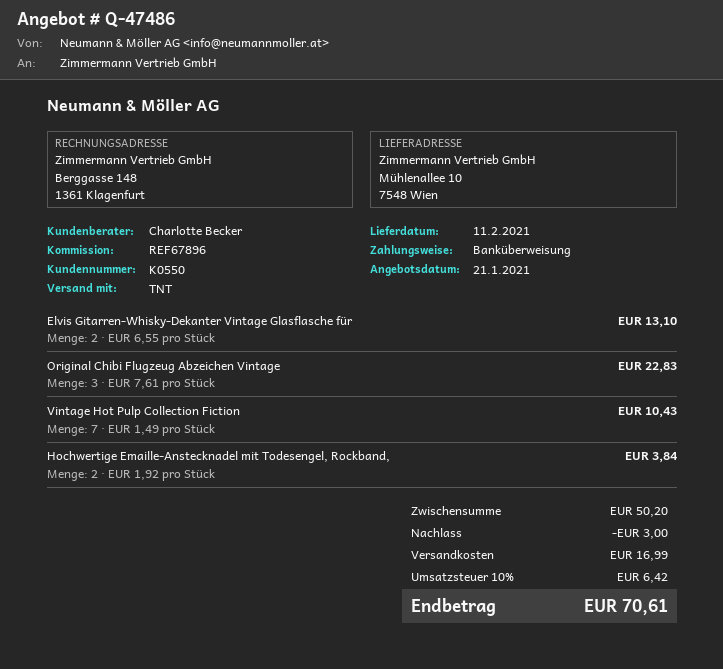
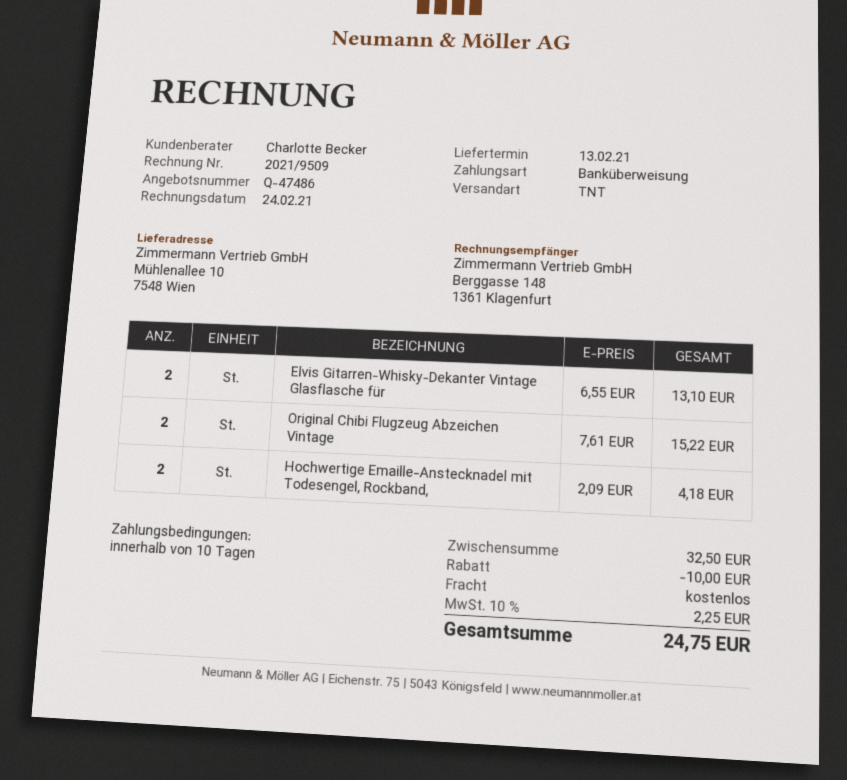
delivery date: 2021-02-11 -> 2021-02-13
Original Chibi Flugzeug Abzeichen Vintage: 3 x 7.61 = 22.83 -> 2 x 7.61 = 15.22
Vintage Hot Pulp Collection Fiction: 7 x 1.49 = 10.43 -> none
Hochwertige Emaille-Anstecknadel mit Todesengel, Rockband,: 2 x 1.92 = 3.84 -> 2 x 2.09 = 4.18
subtotal: 50.20 -> 32.50
discount: 3.00 -> 10.00
shipping: 16.99 -> 0.00
tax: 10% = 6.42 -> 10% = 2.25
total: 70.61 -> 24.75

